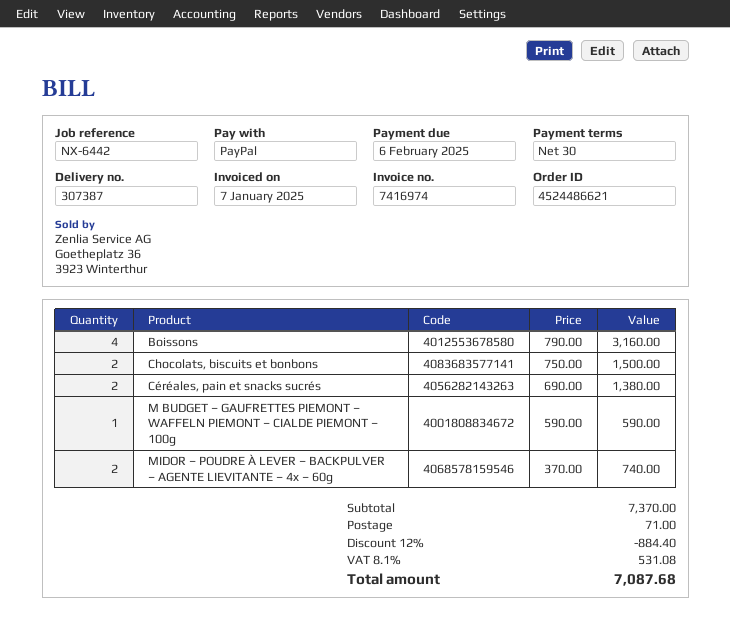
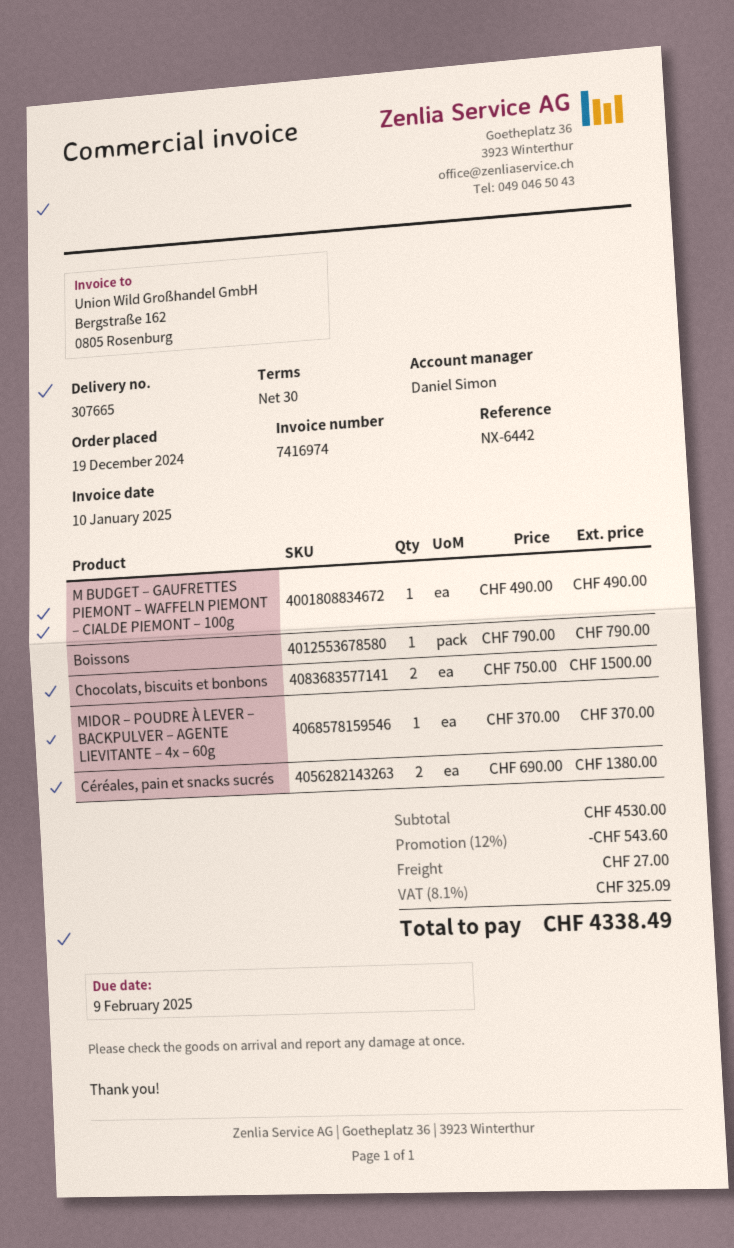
delivery note number: 307387 -> 307665
invoice date: 2025-01-07 -> 2025-01-10
due date: 2025-02-06 -> 2025-02-09
Boissons: 4 x 790.00 = 3160.00 -> 1 x 790.00 = 790.00
M BUDGET – GAUFRETTES PIEMONT – WAFFELN PIEMONT – CIALDE PIEMONT – 100g: 1 x 590.00 = 590.00 -> 1 x 490.00 = 490.00
MIDOR – POUDRE À LEVER – BACKPULVER – AGENTE LIEVITANTE – 4x – 60g: 2 x 370.00 = 740.00 -> 1 x 370.00 = 370.00
subtotal: 7370.00 -> 4530.00
discount: 12% = 884.40 -> 12% = 543.60
shipping: 71.00 -> 27.00
tax: 8.1% = 531.08 -> 8.1% = 325.09
total: 7087.68 -> 4338.49

